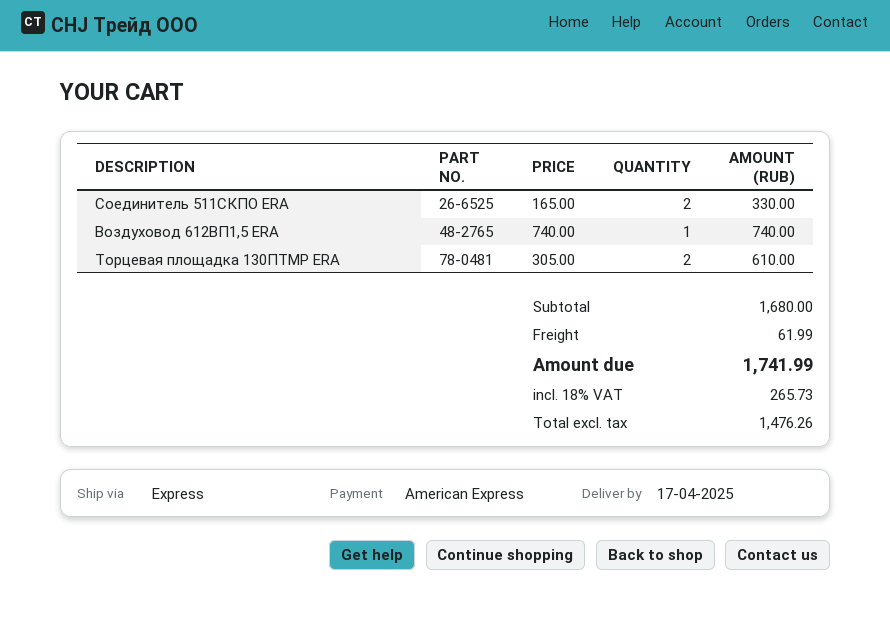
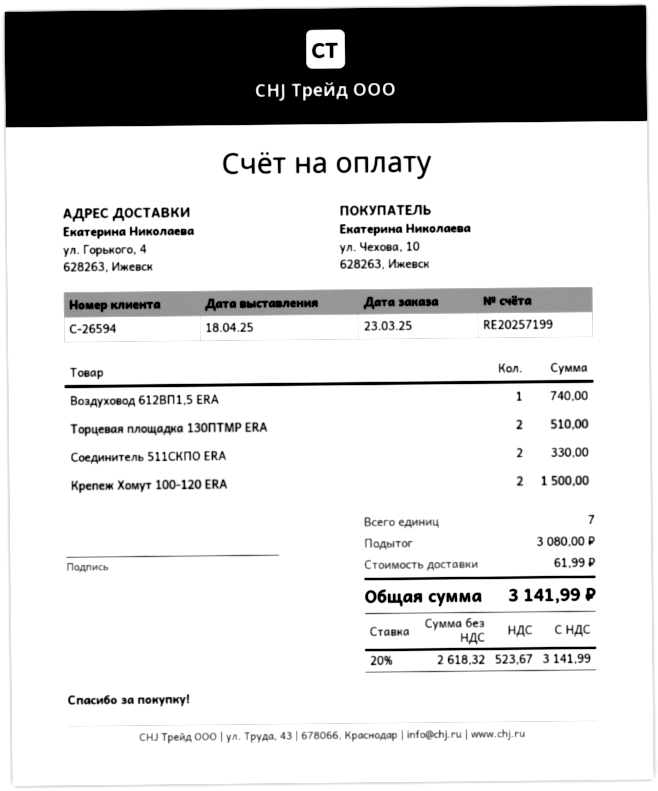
Торцевая площадка 130ПТМР ERA: 2 for 610.00 -> 2 for 510.00
Крепеж Хомут 100-120 ERA: none -> 2 for 1500.00
subtotal: 1680.00 -> 3080.00
net: 1476.26 -> 2618.32
tax: 18% = 265.73 -> 20% = 523.67
total: 1741.99 -> 3141.99

